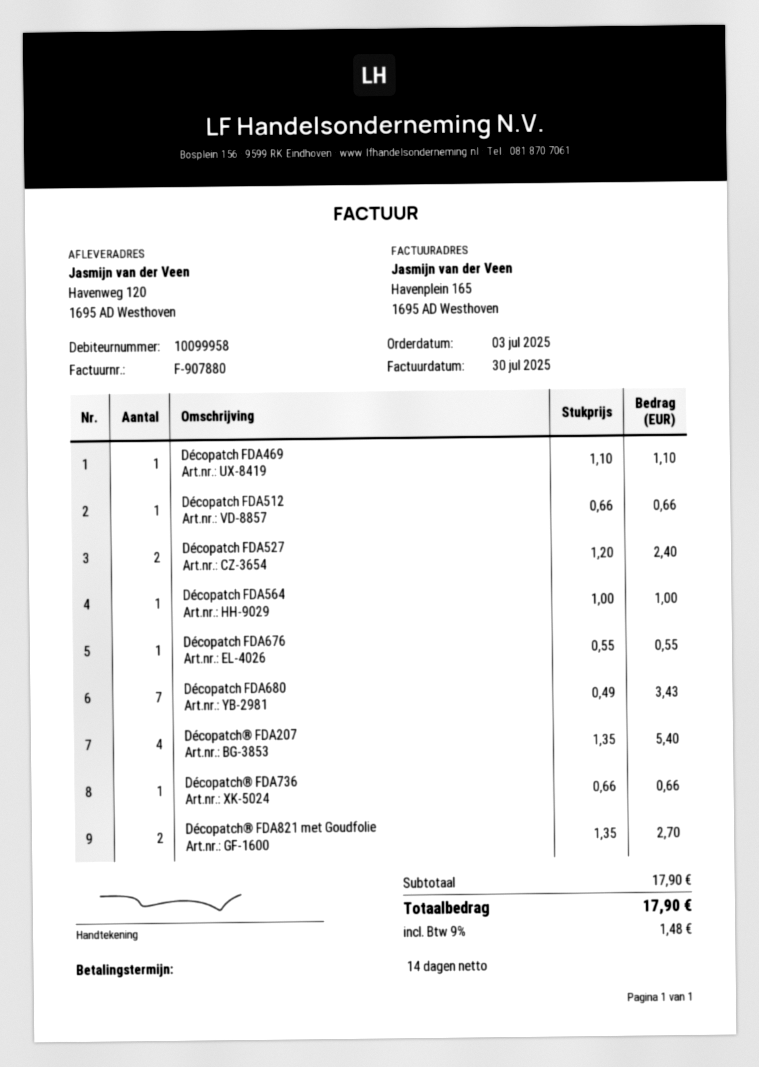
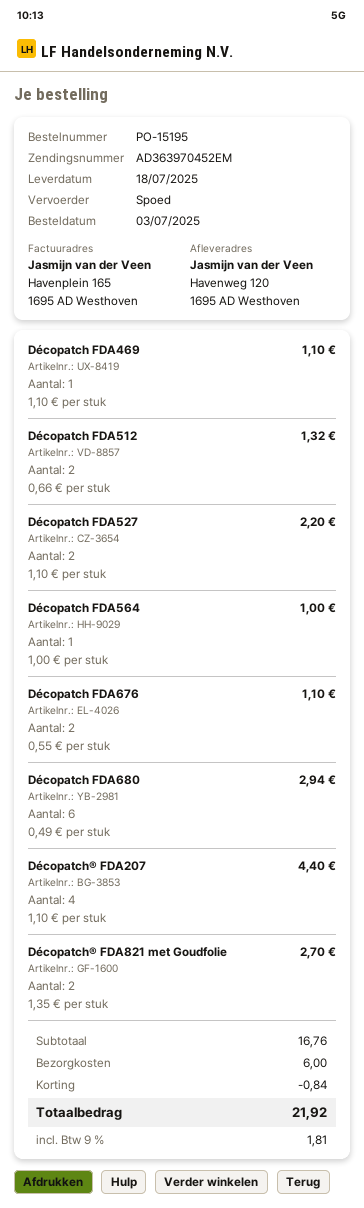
Décopatch FDA512: 1 x 0.66 = 0.66 -> 2 x 0.66 = 1.32
Décopatch FDA527: 2 x 1.20 = 2.40 -> 2 x 1.10 = 2.20
Décopatch FDA676: 1 x 0.55 = 0.55 -> 2 x 0.55 = 1.10
Décopatch FDA680: 7 x 0.49 = 3.43 -> 6 x 0.49 = 2.94
Décopatch® FDA207: 4 x 1.35 = 5.40 -> 4 x 1.10 = 4.40
Décopatch® FDA736: 1 x 0.66 = 0.66 -> none
subtotal: 17.90 -> 16.76
discount: none -> 0.84
shipping: none -> 6.00
tax: 9% = 1.48 -> 9% = 1.81
total: 17.90 -> 21.92

